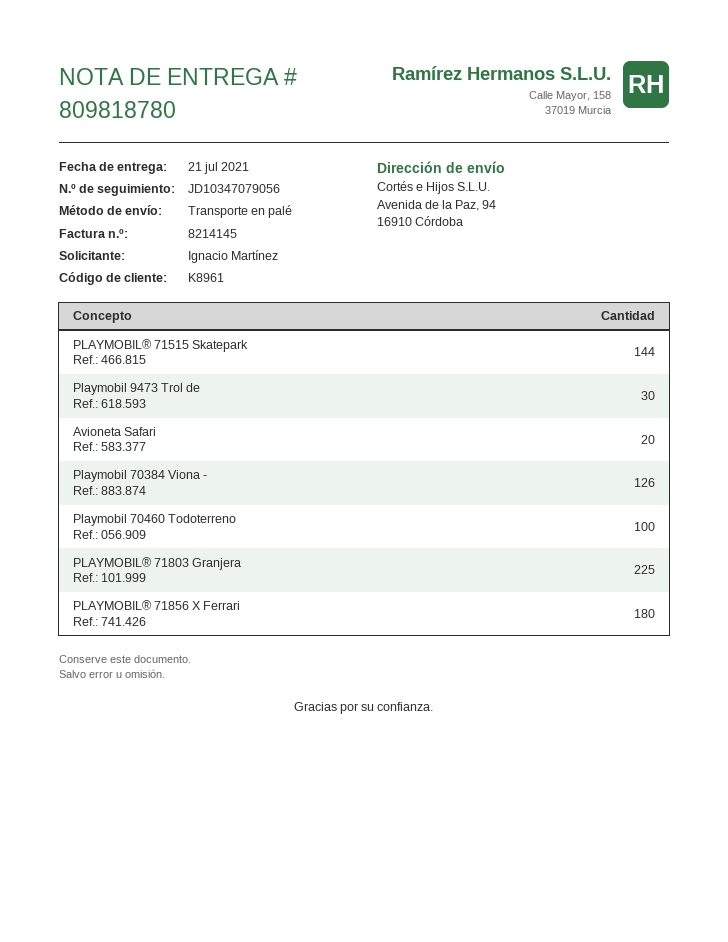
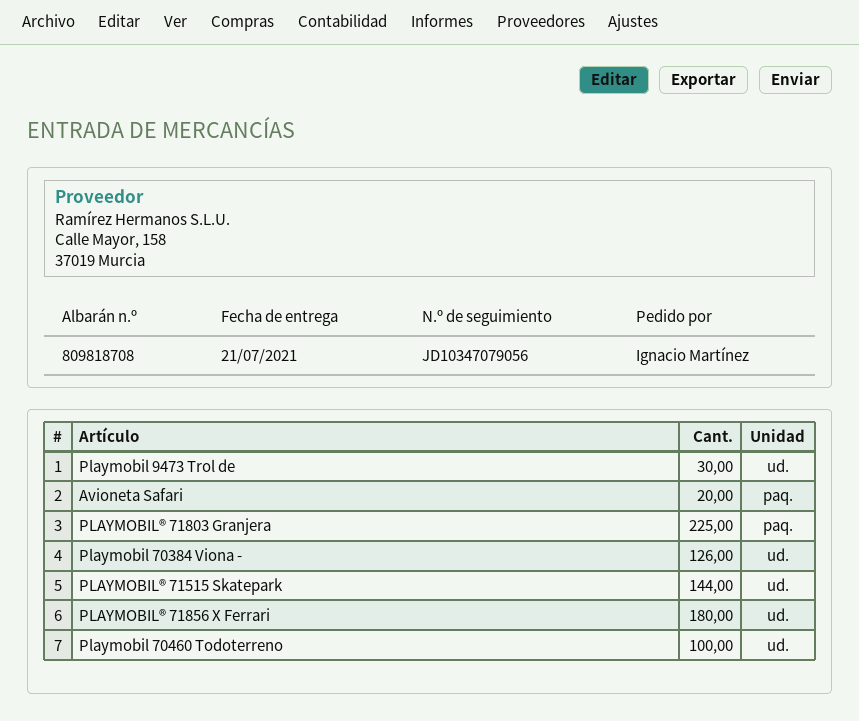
delivery note number: 809818780 -> 809818708

